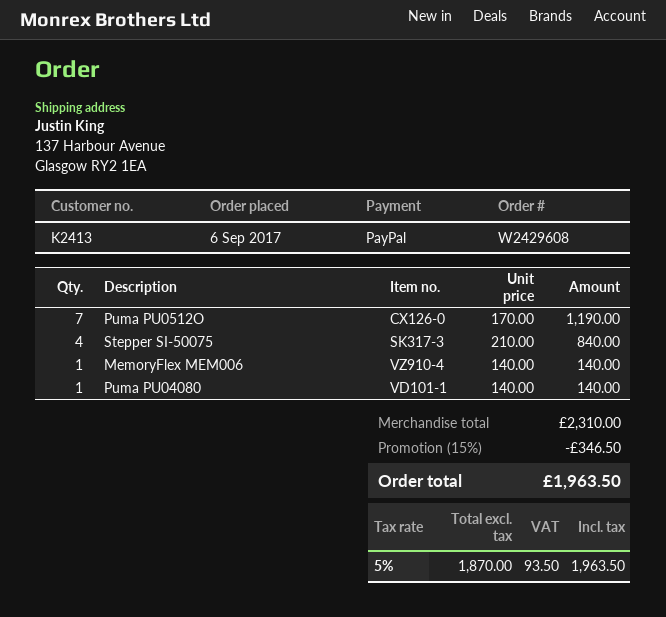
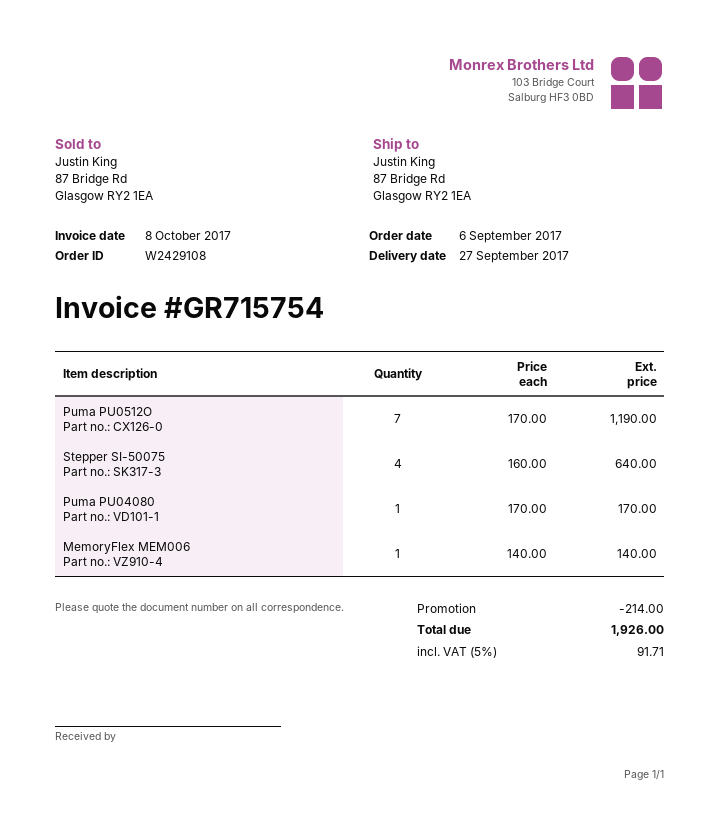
order number: W2429608 -> W2429108
ship to: 137 Harbour Avenue, Glasgow RY2 1EA -> 87 Bridge Rd, Glasgow RY2 1EA
Stepper SI-50075: 4 x 210.00 = 840.00 -> 4 x 160.00 = 640.00
Puma PU04080: 1 x 140.00 = 140.00 -> 1 x 170.00 = 170.00
discount: 346.50 -> 214.00
tax: 5% = 93.50 -> 5% = 91.71
total: 1963.50 -> 1926.00

